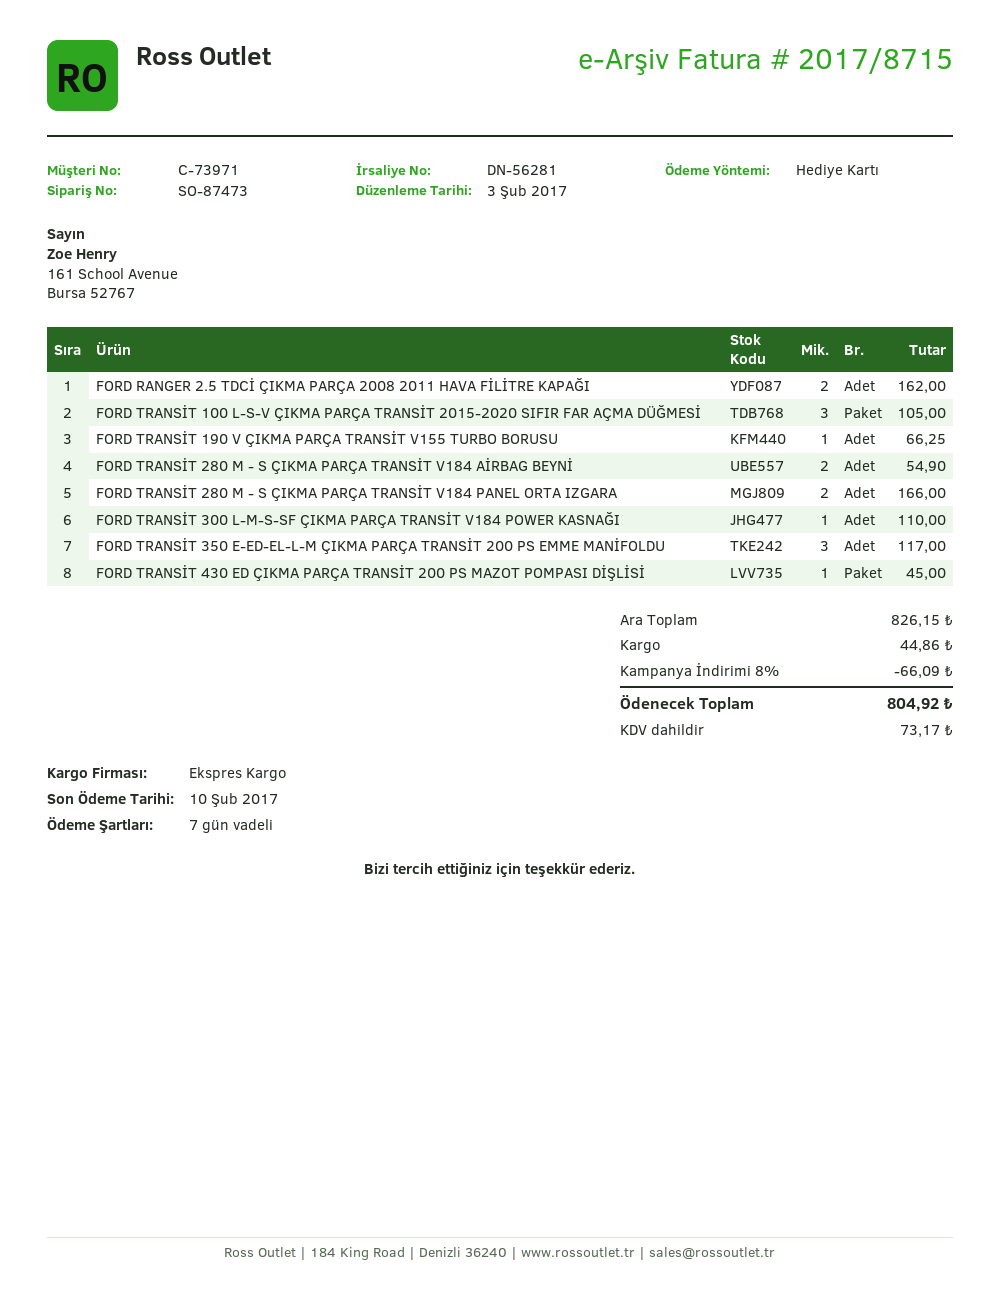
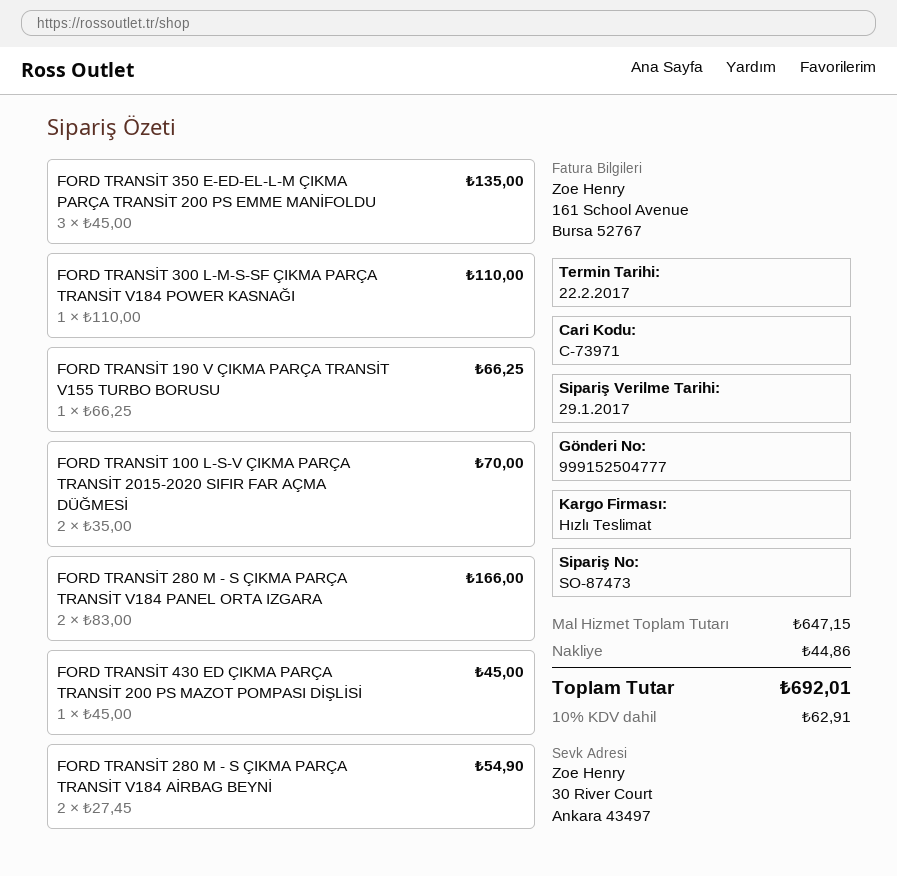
FORD RANGER 2.5 TDCİ ÇIKMA PARÇA 2008 2011 HAVA FİLİTRE KAPAĞI: 2 for 162.00 -> none
FORD TRANSİT 100 L-S-V ÇIKMA PARÇA TRANSİT 2015-2020 SIFIR FAR AÇMA DÜĞMESİ: 3 for 105.00 -> 2 for 70.00
FORD TRANSİT 350 E-ED-EL-L-M ÇIKMA PARÇA TRANSİT 200 PS EMME MANİFOLDU: 3 for 117.00 -> 3 for 135.00
subtotal: 826.15 -> 647.15
discount: 8% = 66.09 -> none
tax: 73.17 -> 62.91
total: 804.92 -> 692.01

